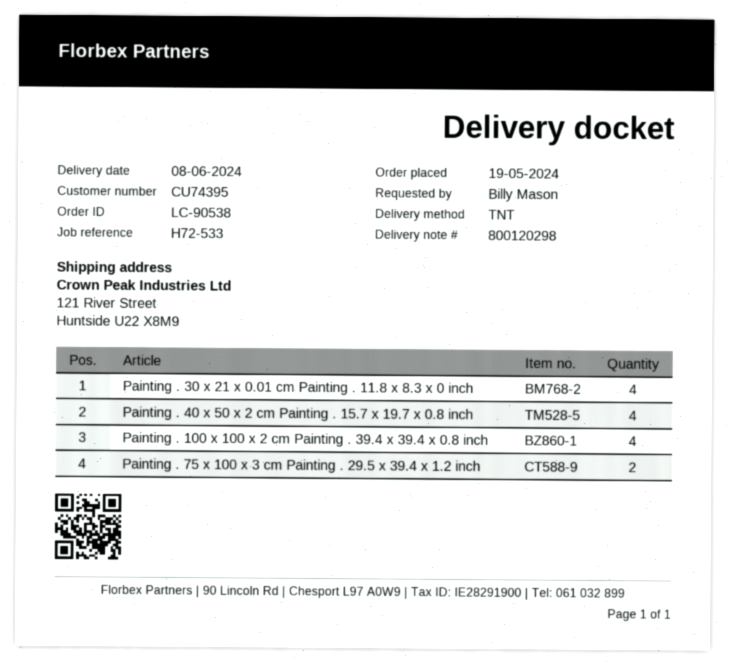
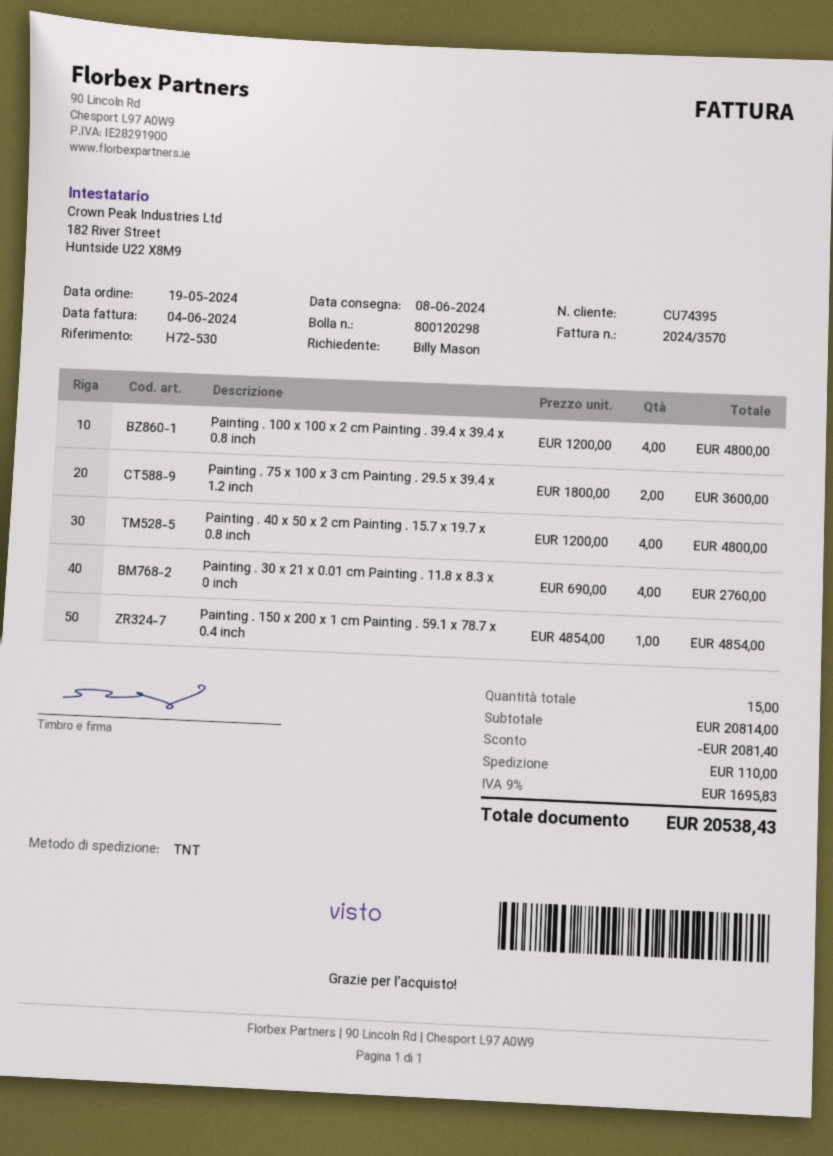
reference: H72-533 -> H72-530
Painting . 150 x 200 x 1 cm Painting . 59.1 x 78.7 x 0.4 inch: none -> 1

